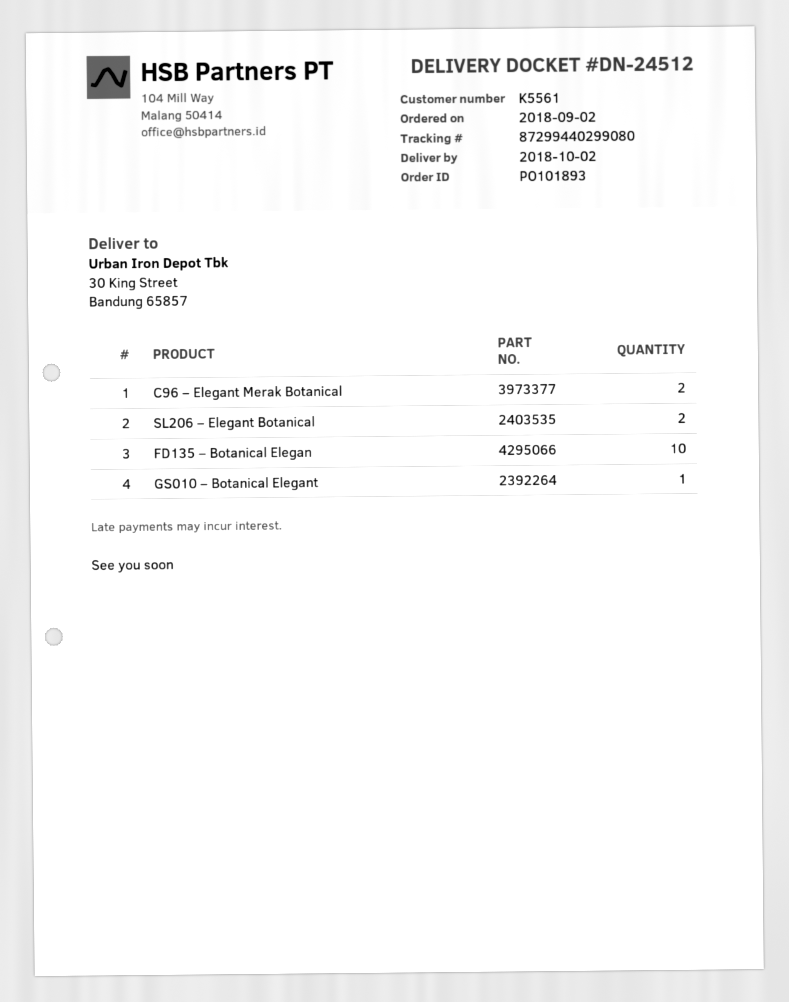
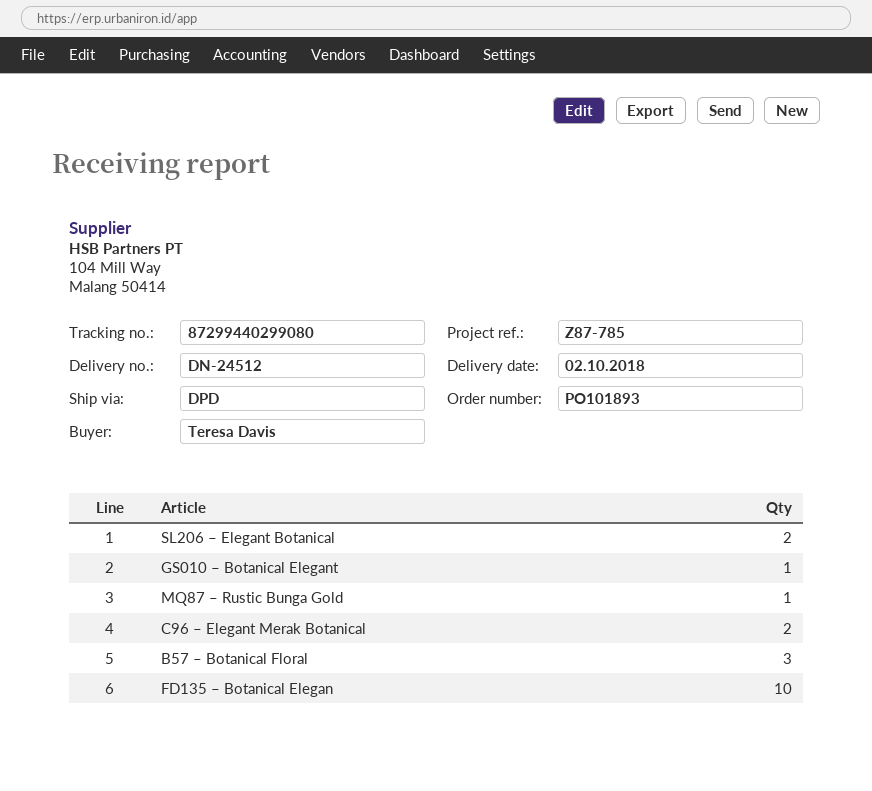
MQ87 – Rustic Bunga Gold: none -> 1
B57 – Botanical Floral: none -> 3

